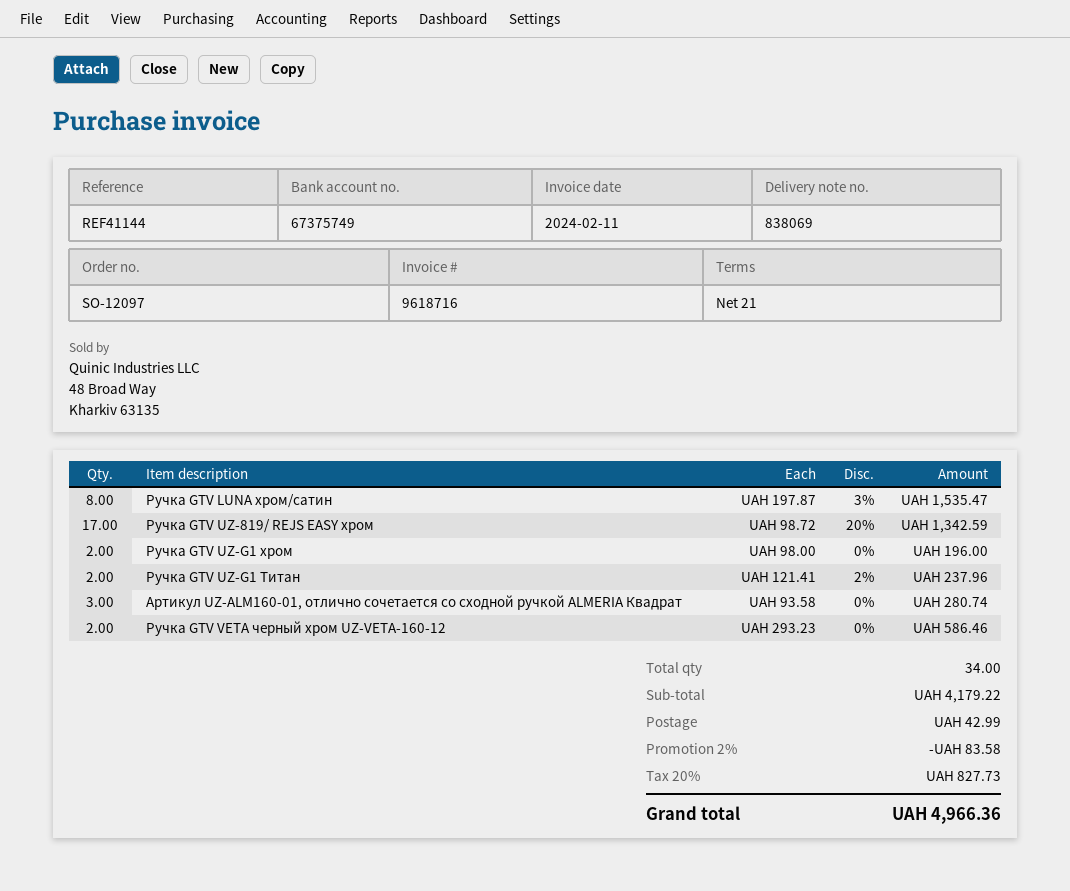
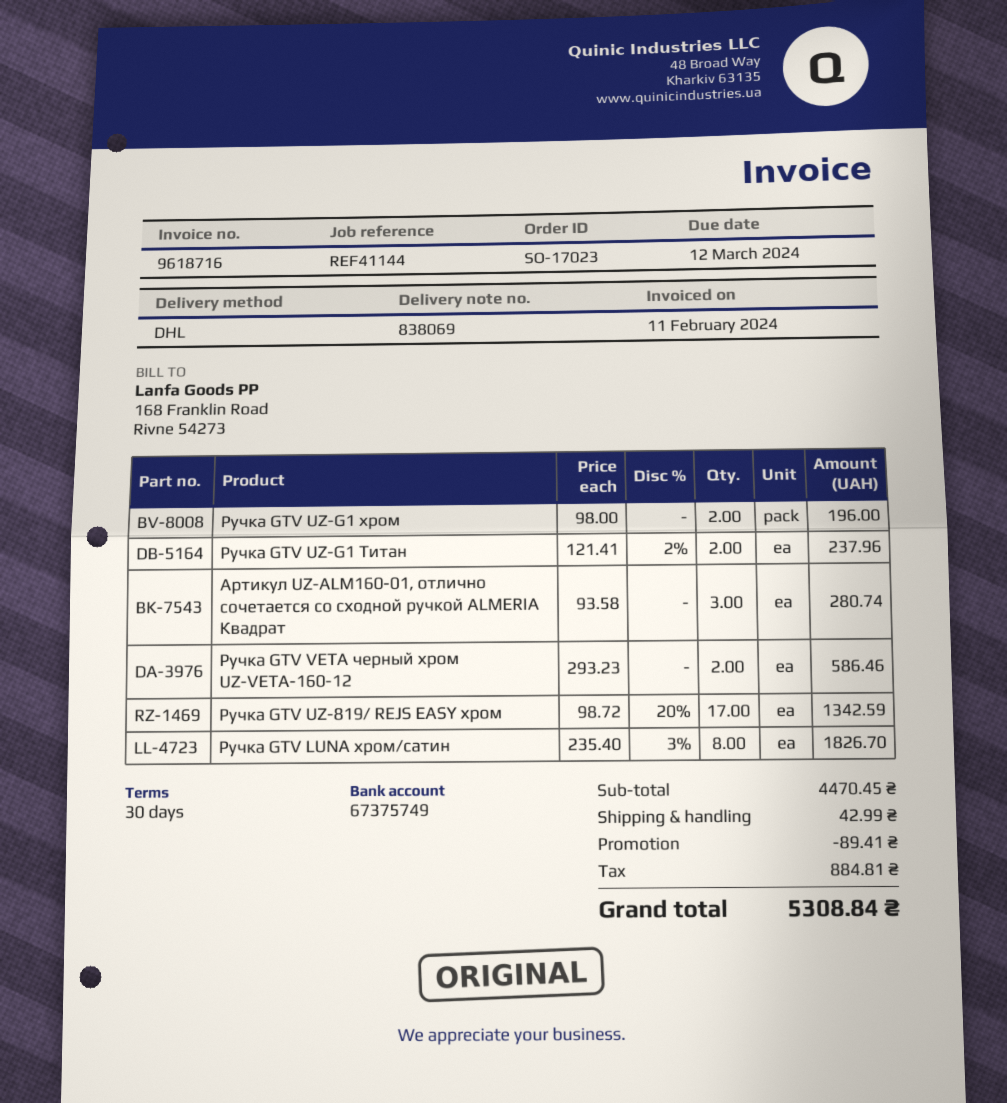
order number: SO-12097 -> SO-17023
payment terms: 21 days -> 30 days
Ручка GTV LUNA хром/сатин: 8 x 197.87 - 3% = 1535.47 -> 8 x 235.40 - 3% = 1826.70
subtotal: 4179.22 -> 4470.45
discount: 83.58 -> 89.41
tax: 827.73 -> 884.81
total: 4966.36 -> 5308.84

